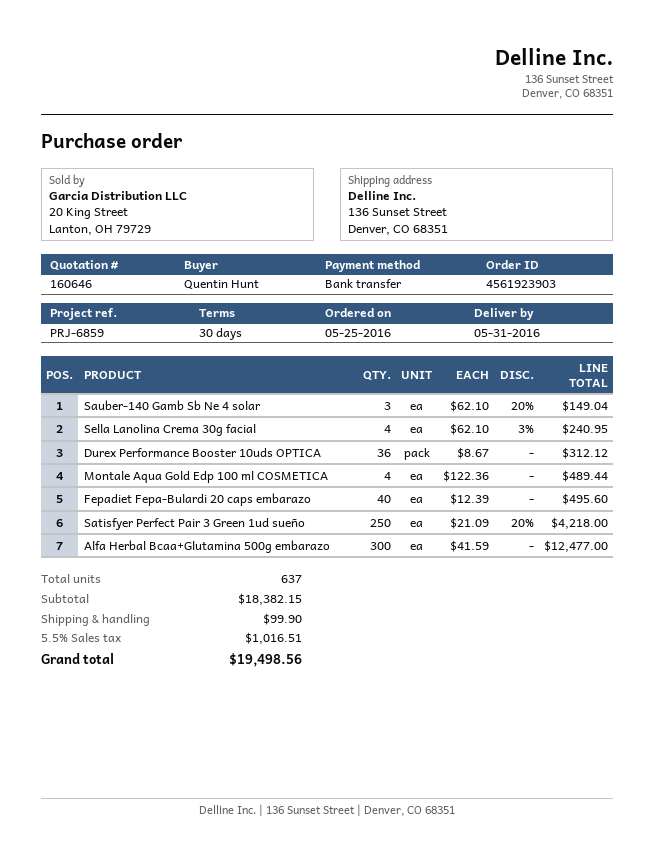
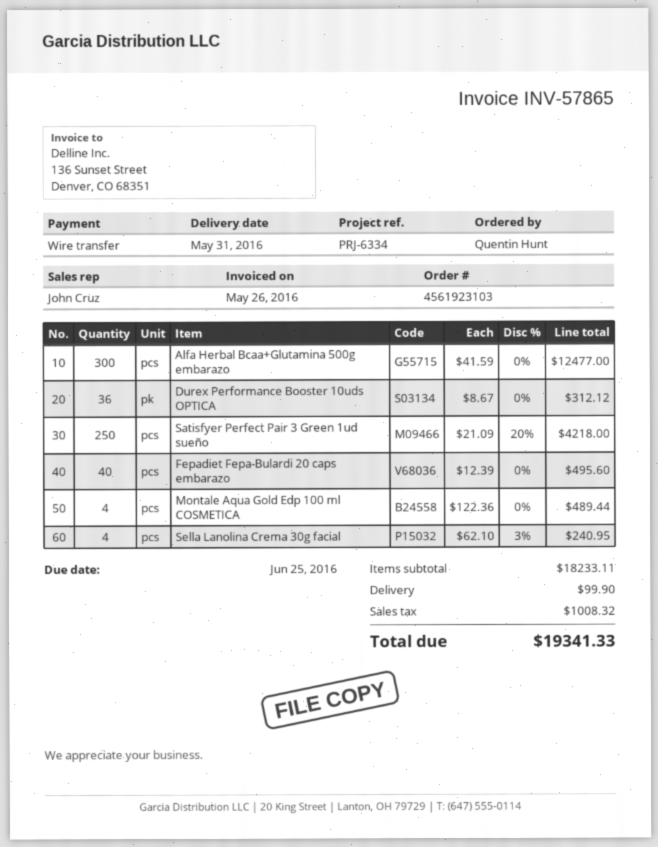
order number: 4561923903 -> 4561923103
reference: PRJ-6859 -> PRJ-6334
Sauber-140 Gamb Sb Ne 4 solar: 3 x 62.10 - 20% = 149.04 -> none
subtotal: 18382.15 -> 18233.11
tax: 1016.51 -> 1008.32
total: 19498.56 -> 19341.33

